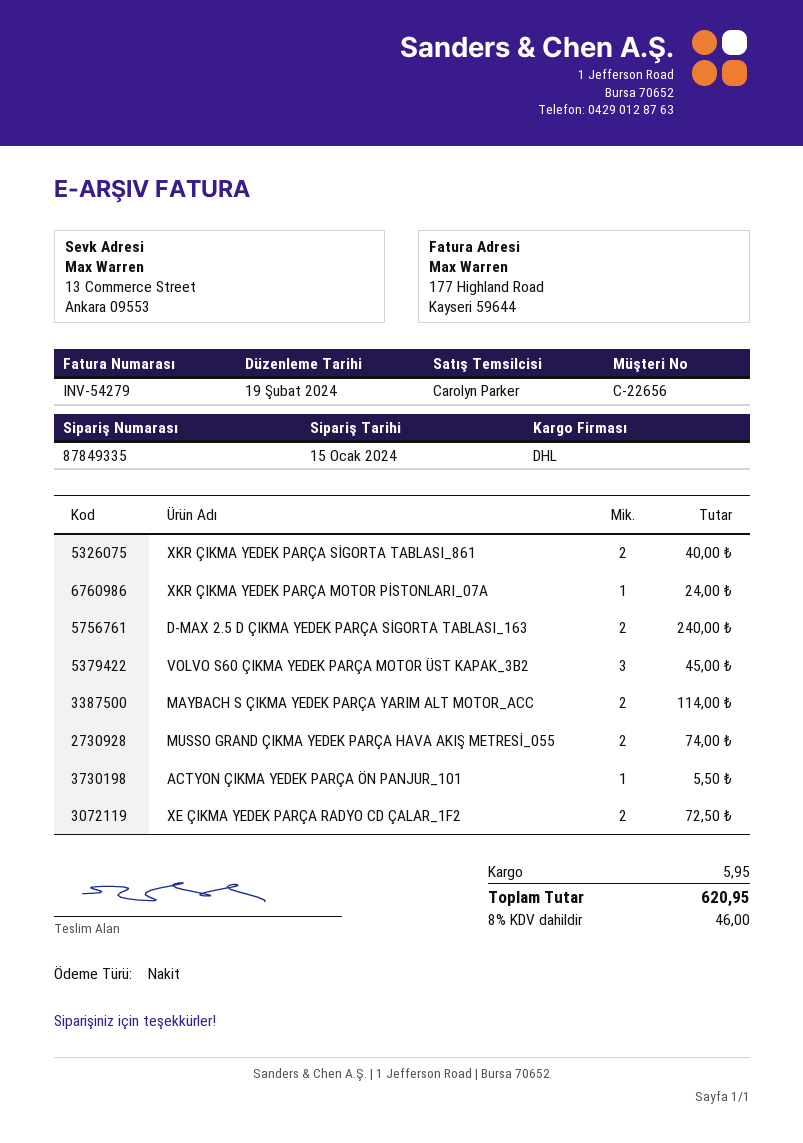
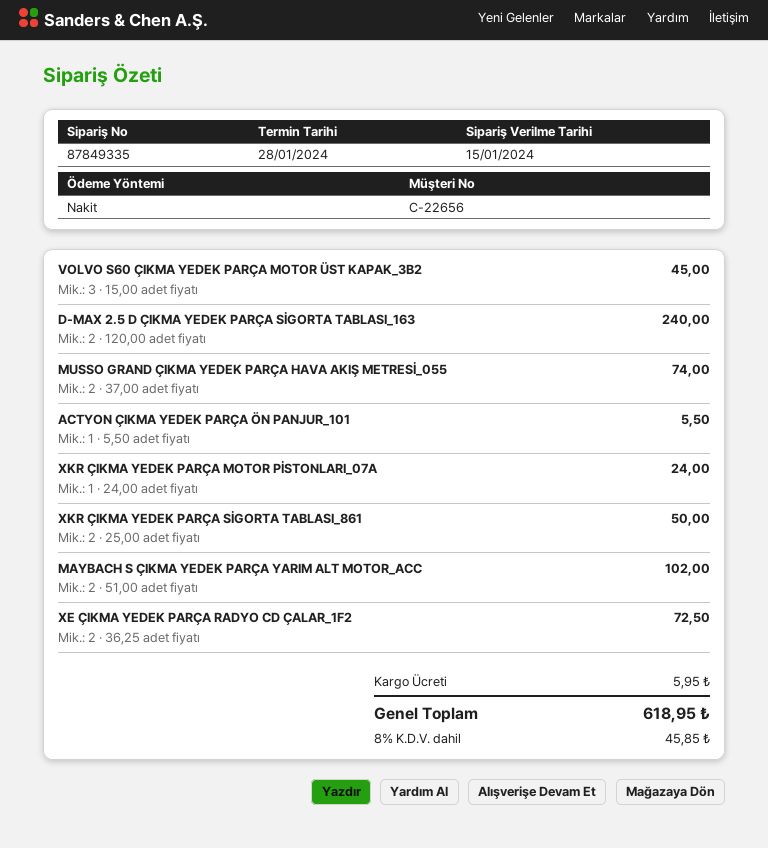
XKR ÇIKMA YEDEK PARÇA SİGORTA TABLASI_861: 2 for 40.00 -> 2 for 50.00
MAYBACH S ÇIKMA YEDEK PARÇA YARIM ALT MOTOR_ACC: 2 for 114.00 -> 2 for 102.00
tax: 8% = 46.00 -> 8% = 45.85
total: 620.95 -> 618.95

